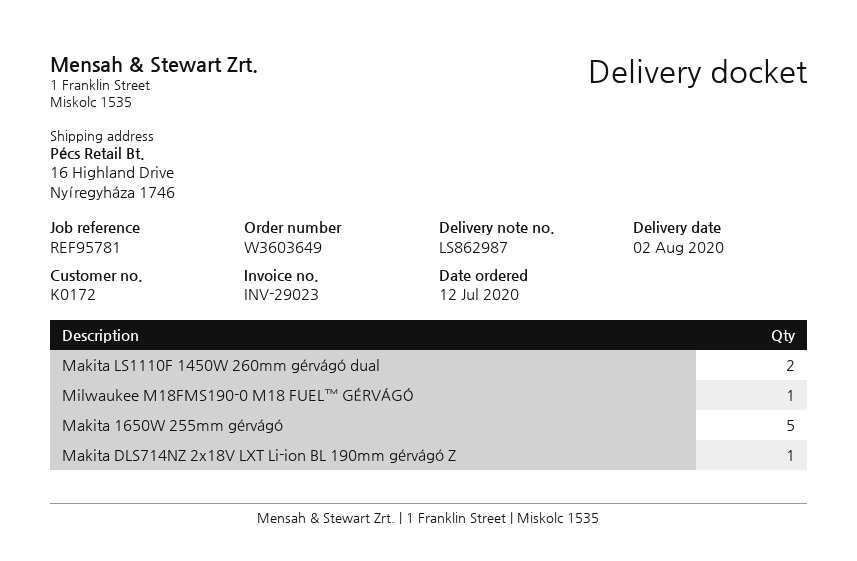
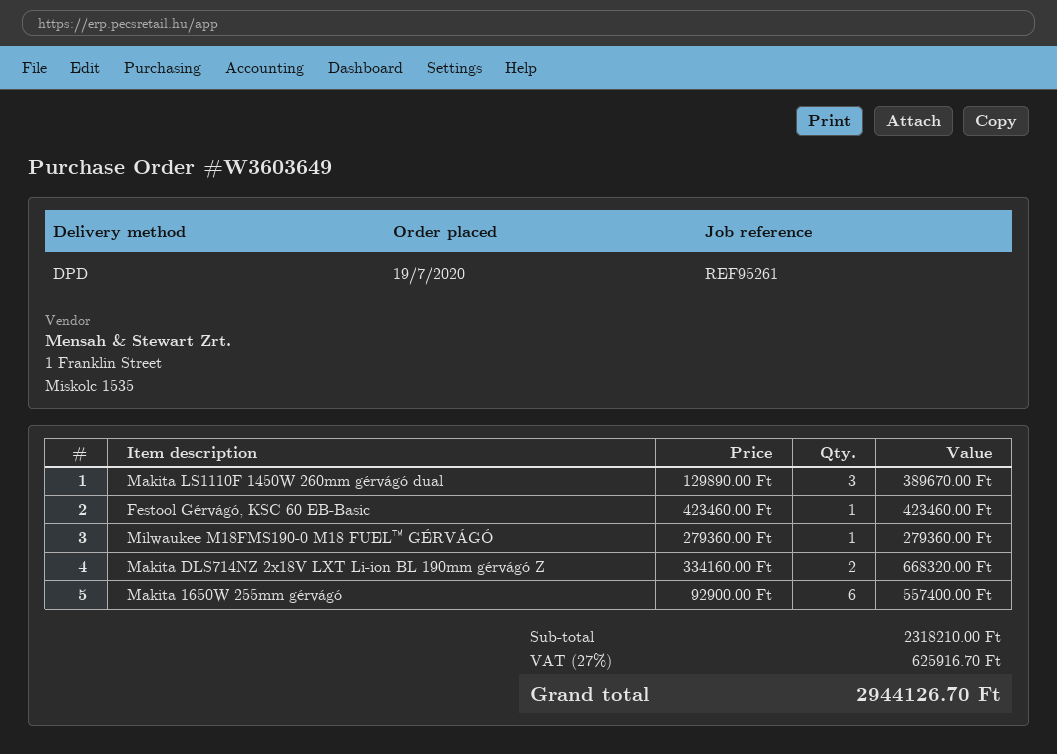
order date: 2020-07-12 -> 2020-07-19
reference: REF95781 -> REF95261
Makita LS1110F 1450W 260mm gérvágó dual: 2 -> 3
Makita 1650W 255mm gérvágó: 5 -> 6
Makita DLS714NZ 2x18V LXT Li-ion BL 190mm gérvágó Z: 1 -> 2
Festool Gérvágó, KSC 60 EB-Basic: none -> 1

